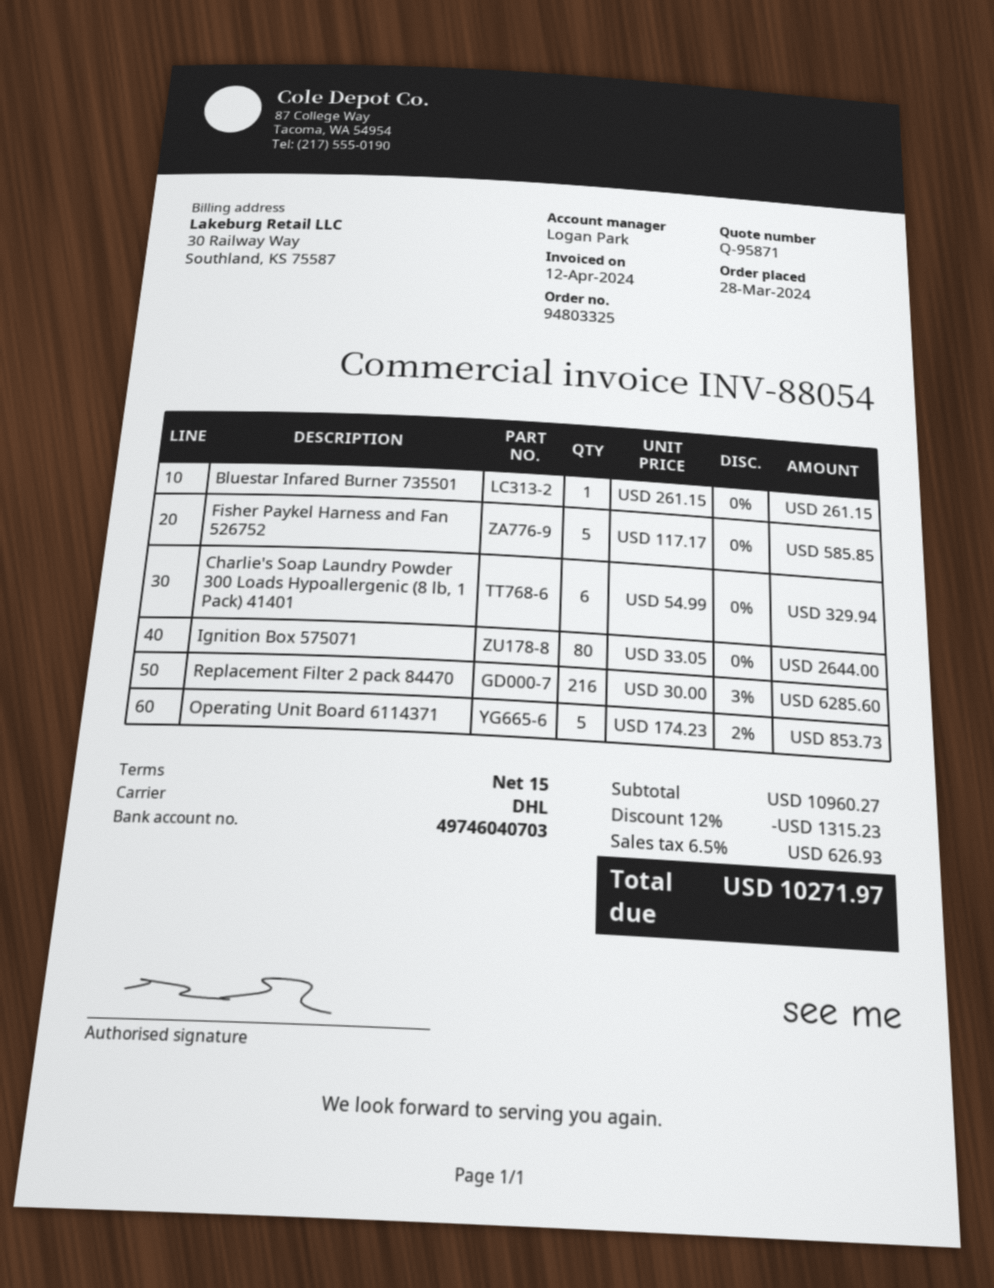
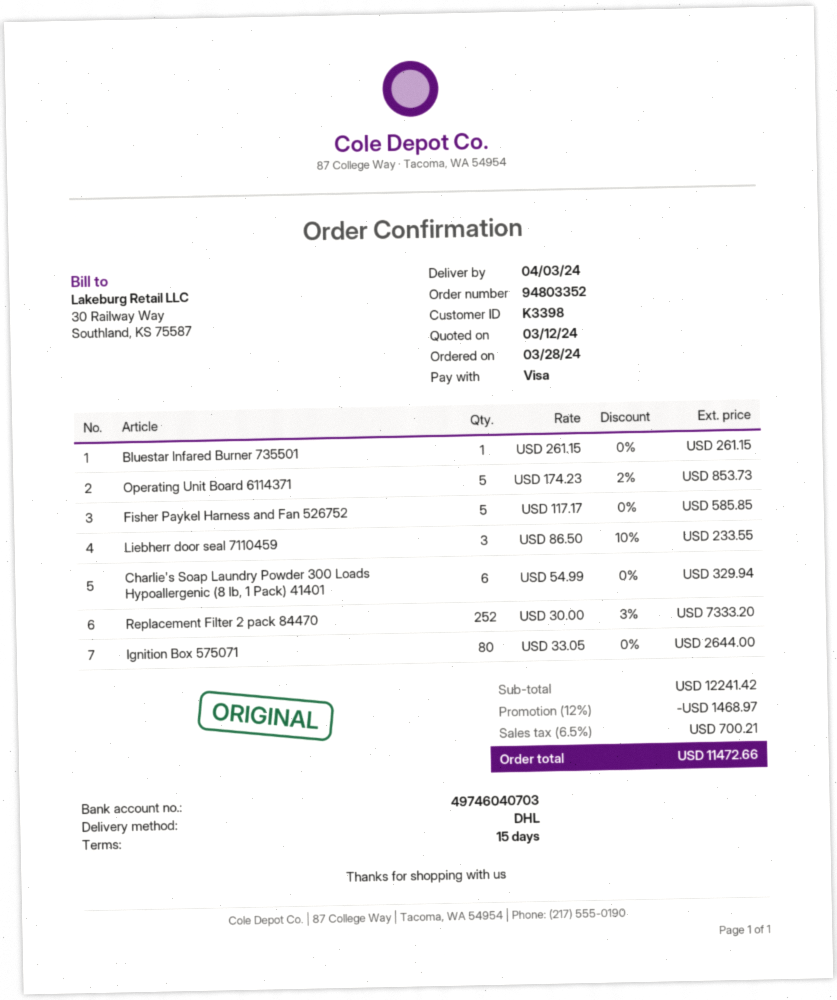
order number: 94803325 -> 94803352
Replacement Filter 2 pack 84470: 216 x 30.00 - 3% = 6285.60 -> 252 x 30.00 - 3% = 7333.20
Liebherr door seal 7110459: none -> 3 x 86.50 - 10% = 233.55
subtotal: 10960.27 -> 12241.42
discount: 12% = 1315.23 -> 12% = 1468.97
tax: 6.5% = 626.93 -> 6.5% = 700.21
total: 10271.97 -> 11472.66

